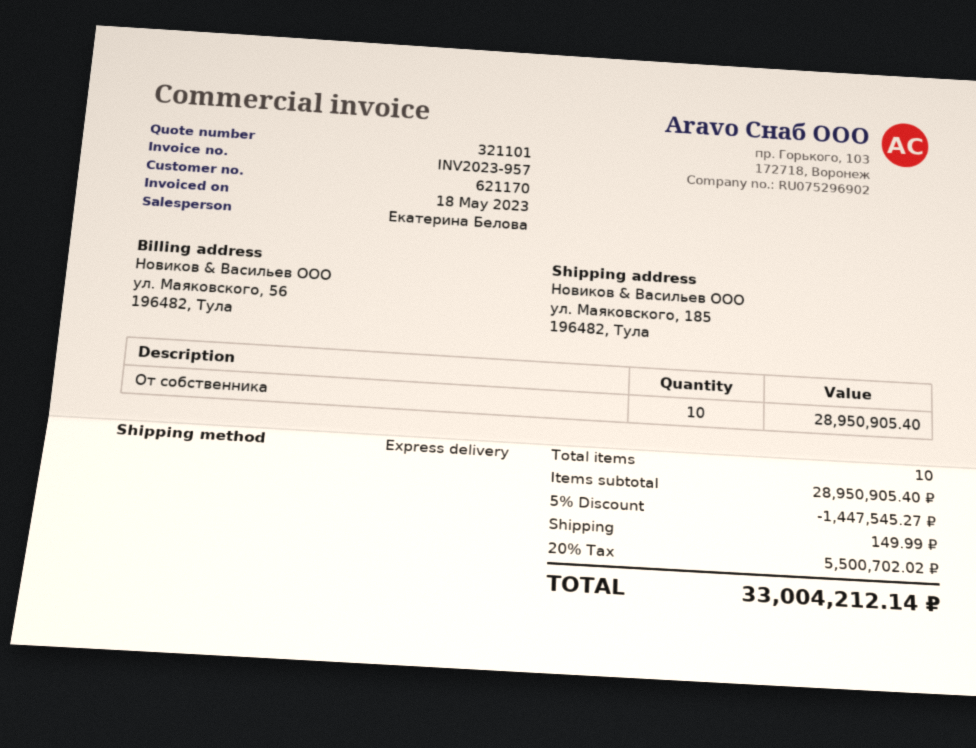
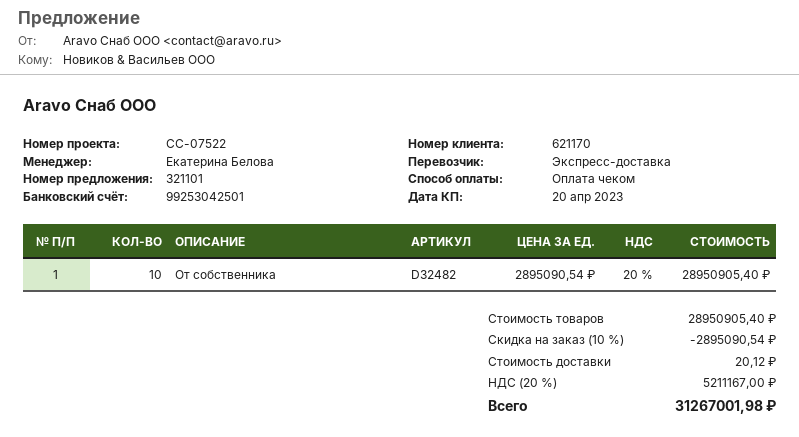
discount: 5% = 1447545.27 -> 10% = 2895090.54
shipping: 149.99 -> 20.12
tax: 20% = 5500702.02 -> 20% = 5211167.00
total: 33004212.14 -> 31267001.98

